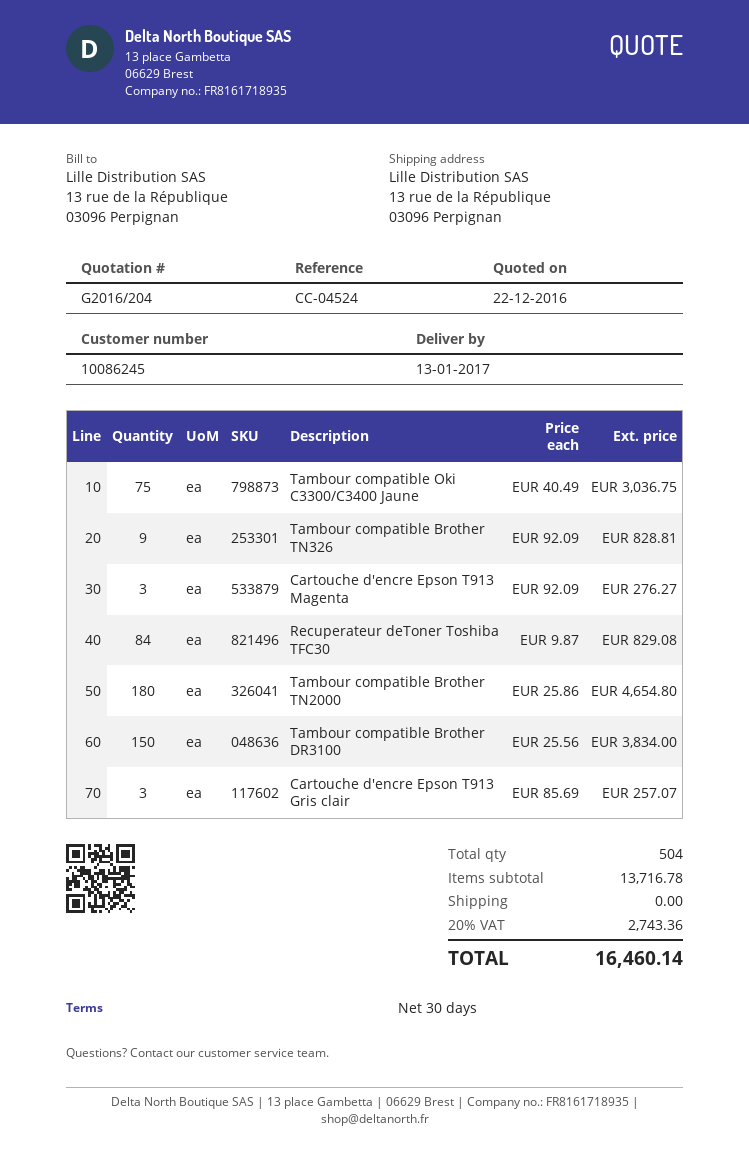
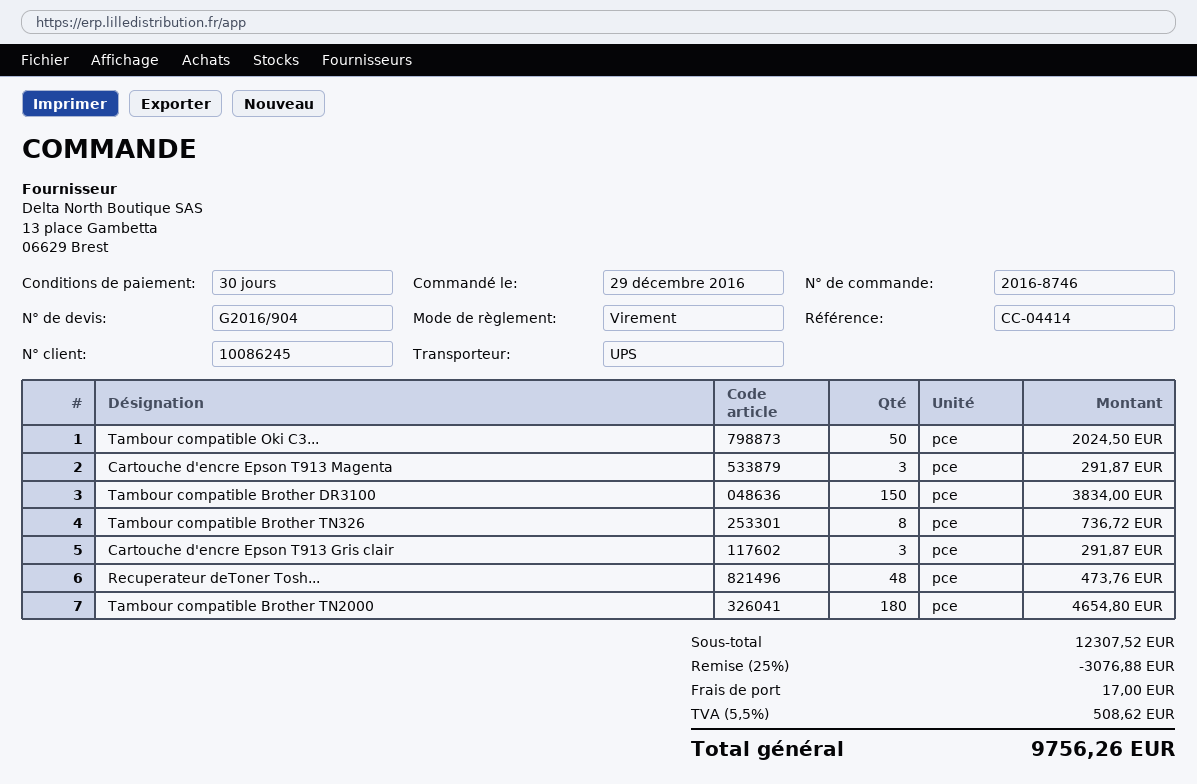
quote number: G2016/204 -> G2016/904
reference: CC-04524 -> CC-04414
Tambour compatible Oki C3300/C3400 Jaune: 75 for 3036.75 -> 50 for 2024.50
Tambour compatible Brother TN326: 9 for 828.81 -> 8 for 736.72
Cartouche d'encre Epson T913 Magenta: 3 for 276.27 -> 3 for 291.87
Recuperateur deToner Toshiba TFC30: 84 for 829.08 -> 48 for 473.76
Cartouche d'encre Epson T913 Gris clair: 3 for 257.07 -> 3 for 291.87
subtotal: 13716.78 -> 12307.52
discount: none -> 25% = 3076.88
shipping: 0.00 -> 17.00
tax: 20% = 2743.36 -> 5.5% = 508.62
total: 16460.14 -> 9756.26

